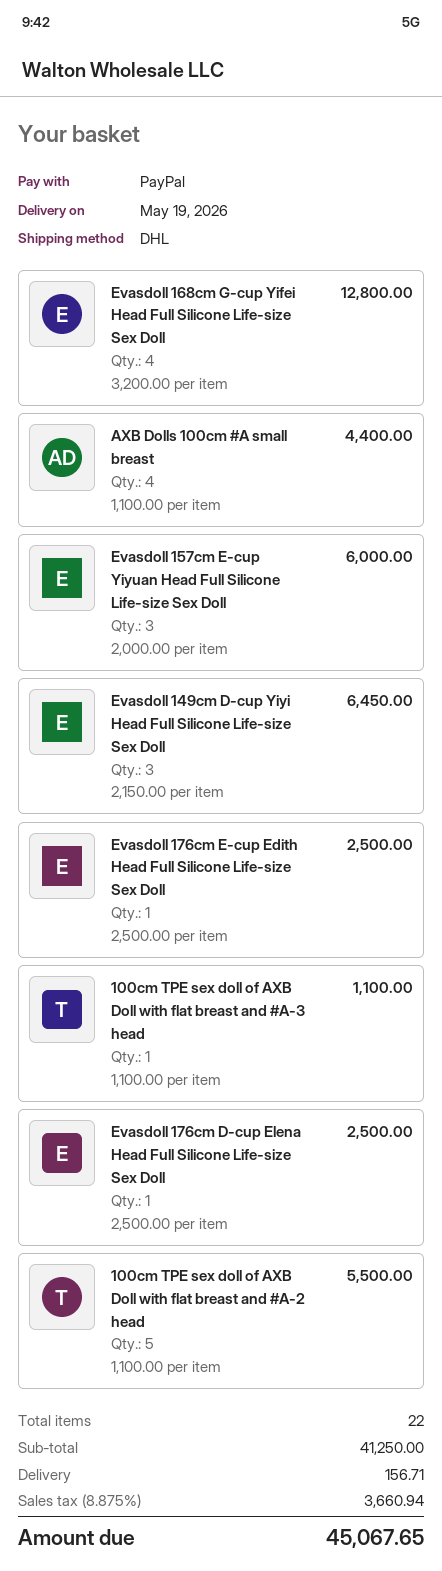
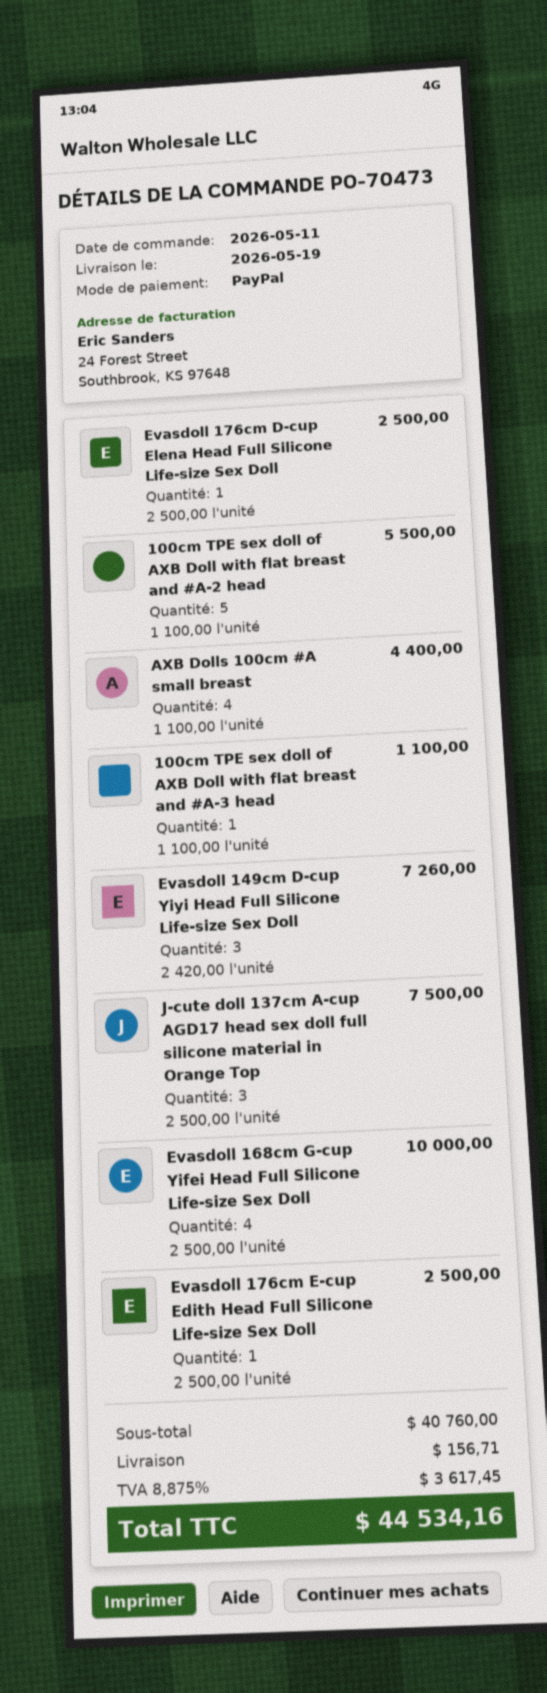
Evasdoll 168cm G-cup Yifei Head Full Silicone Life-size Sex Doll: 4 x 3200.00 = 12800.00 -> 4 x 2500.00 = 10000.00
Evasdoll 157cm E-cup Yiyuan Head Full Silicone Life-size Sex Doll: 3 x 2000.00 = 6000.00 -> none
Evasdoll 149cm D-cup Yiyi Head Full Silicone Life-size Sex Doll: 3 x 2150.00 = 6450.00 -> 3 x 2420.00 = 7260.00
J-cute doll 137cm A-cup AGD17 head sex doll full silicone material in Orange Top: none -> 3 x 2500.00 = 7500.00
subtotal: 41250.00 -> 40760.00
tax: 8.875% = 3660.94 -> 8.875% = 3617.45
total: 45067.65 -> 44534.16

